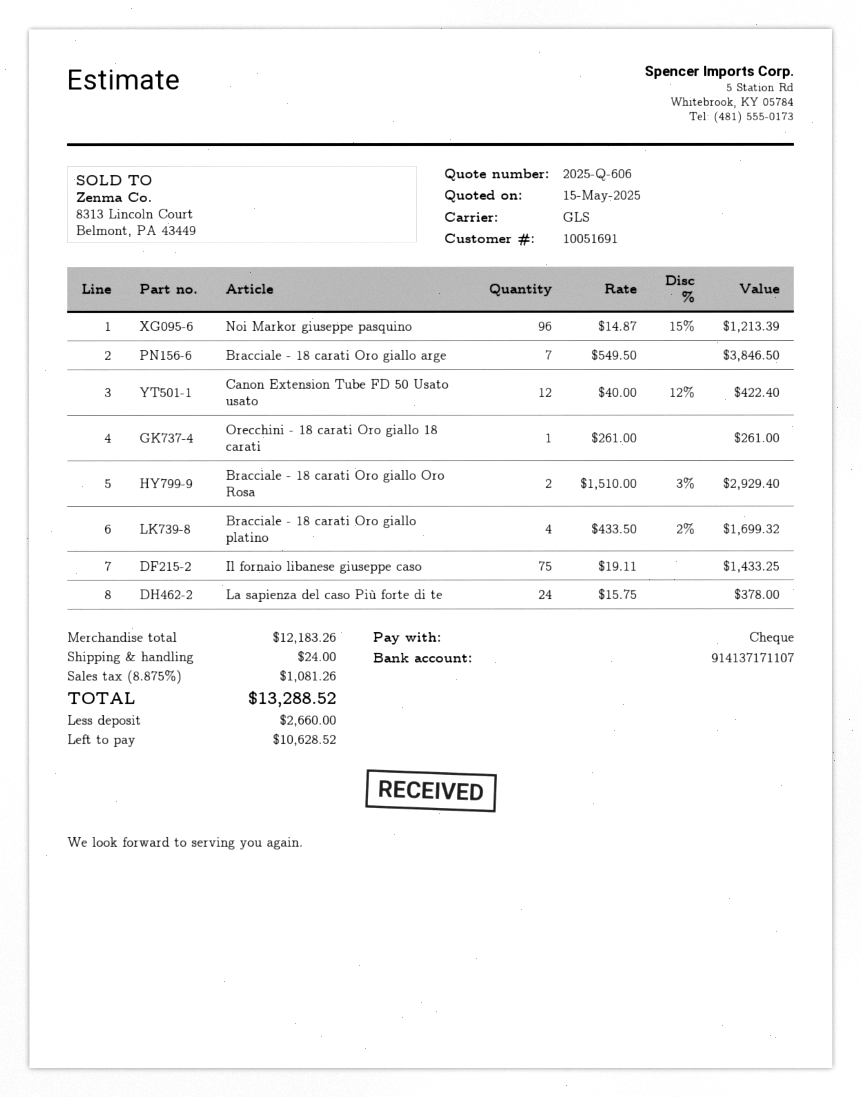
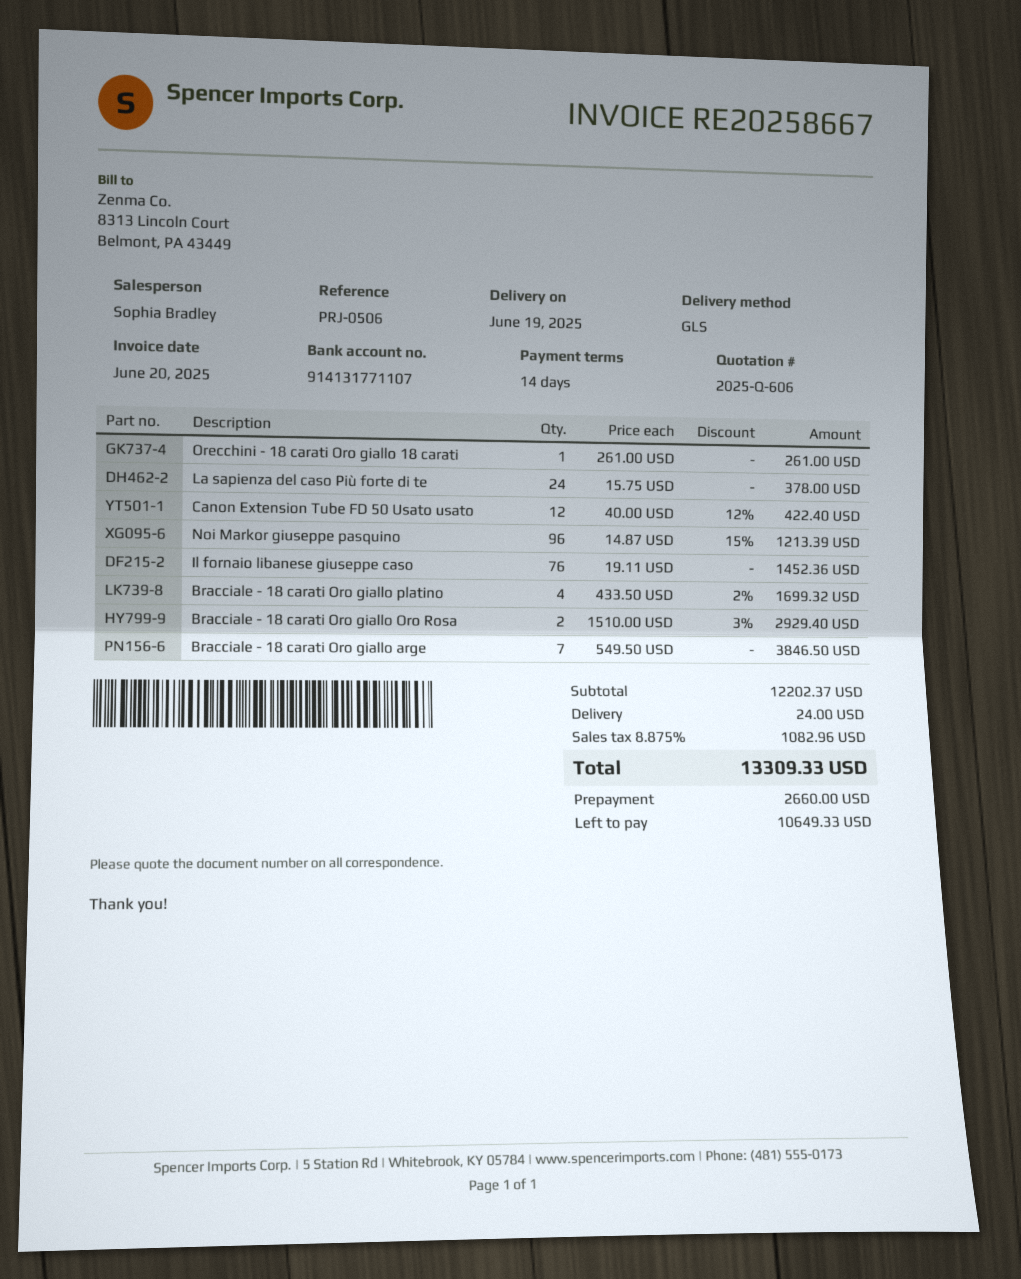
bank account: 914137171107 -> 914131771107
Il fornaio libanese giuseppe caso: 75 x 19.11 = 1433.25 -> 76 x 19.11 = 1452.36
subtotal: 12183.26 -> 12202.37
tax: 8.875% = 1081.26 -> 8.875% = 1082.96
total: 13288.52 -> 13309.33
balance: 10628.52 -> 10649.33

